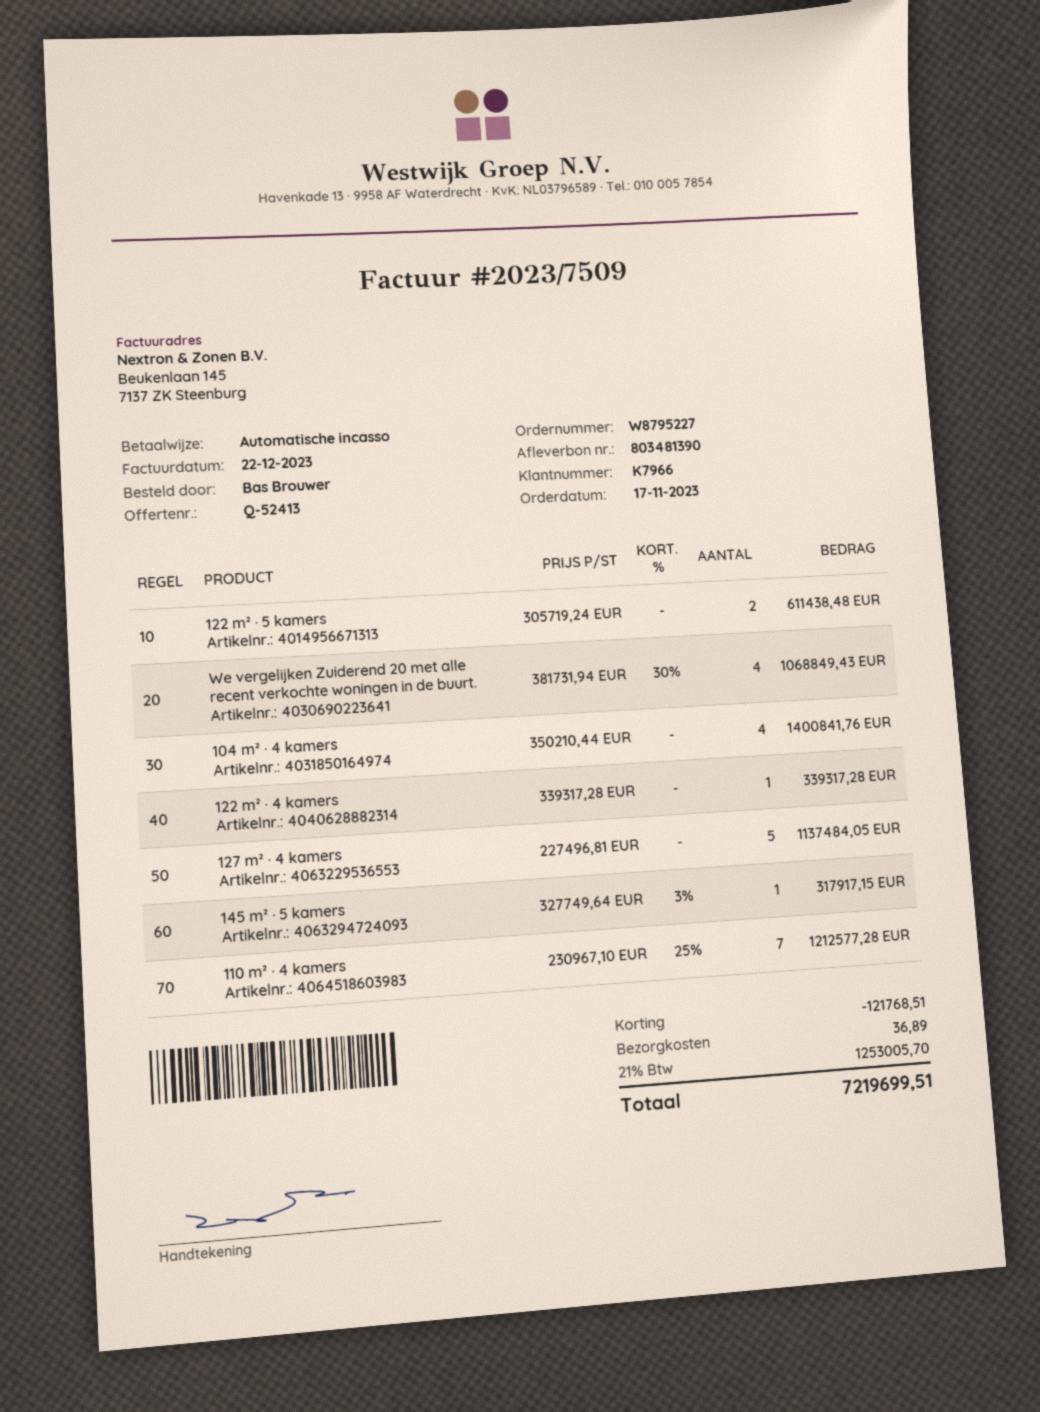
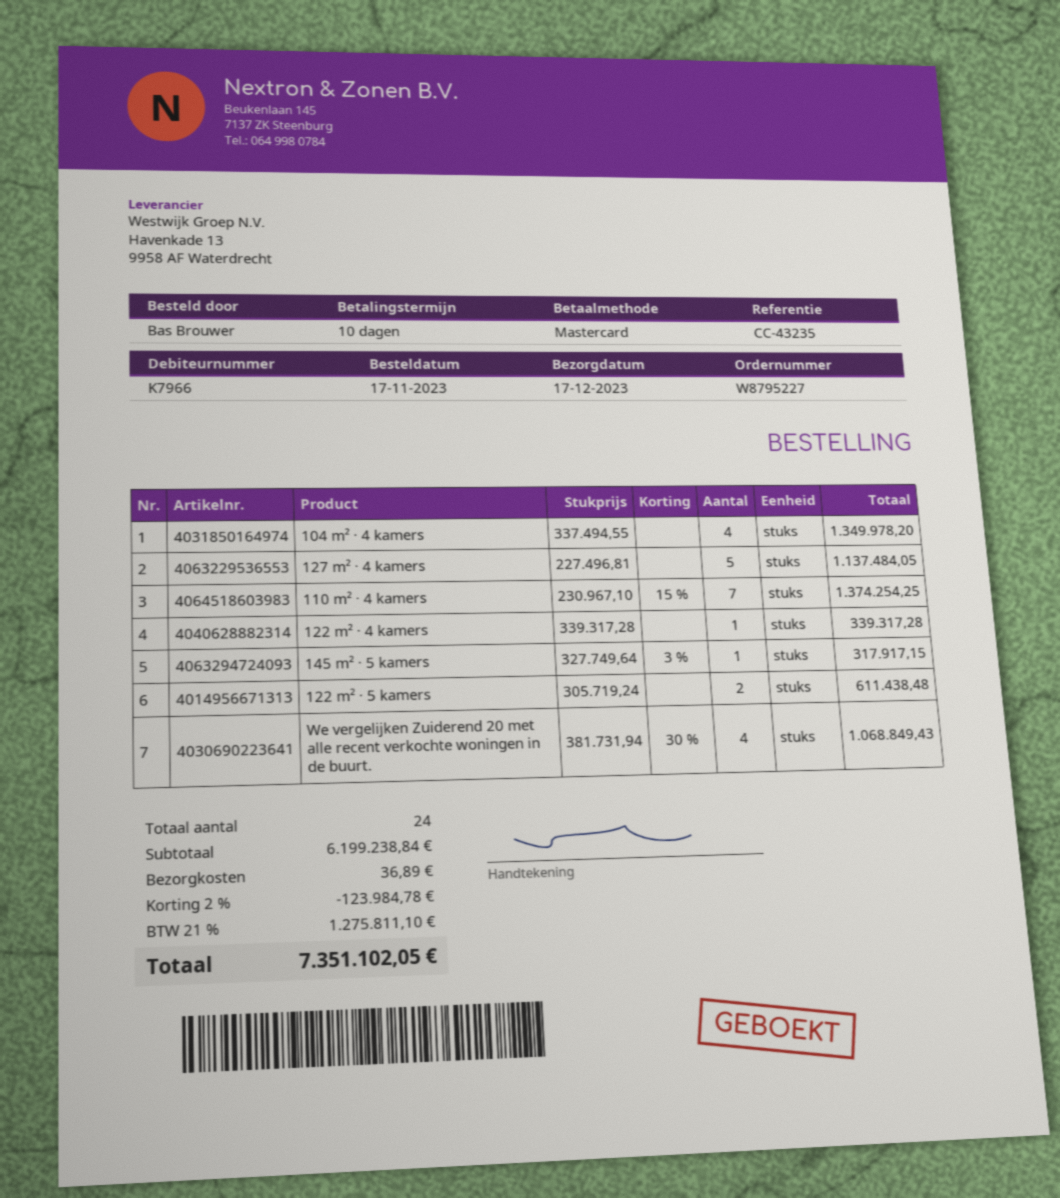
payment method: direct debit -> Mastercard
104 m² · 4 kamers: 4 x 350210.44 = 1400841.76 -> 4 x 337494.55 = 1349978.20
110 m² · 4 kamers: 7 x 230967.10 - 25% = 1212577.28 -> 7 x 230967.10 - 15% = 1374254.25
discount: 121768.51 -> 123984.78
tax: 21% = 1253005.70 -> 21% = 1275811.10
total: 7219699.51 -> 7351102.05

